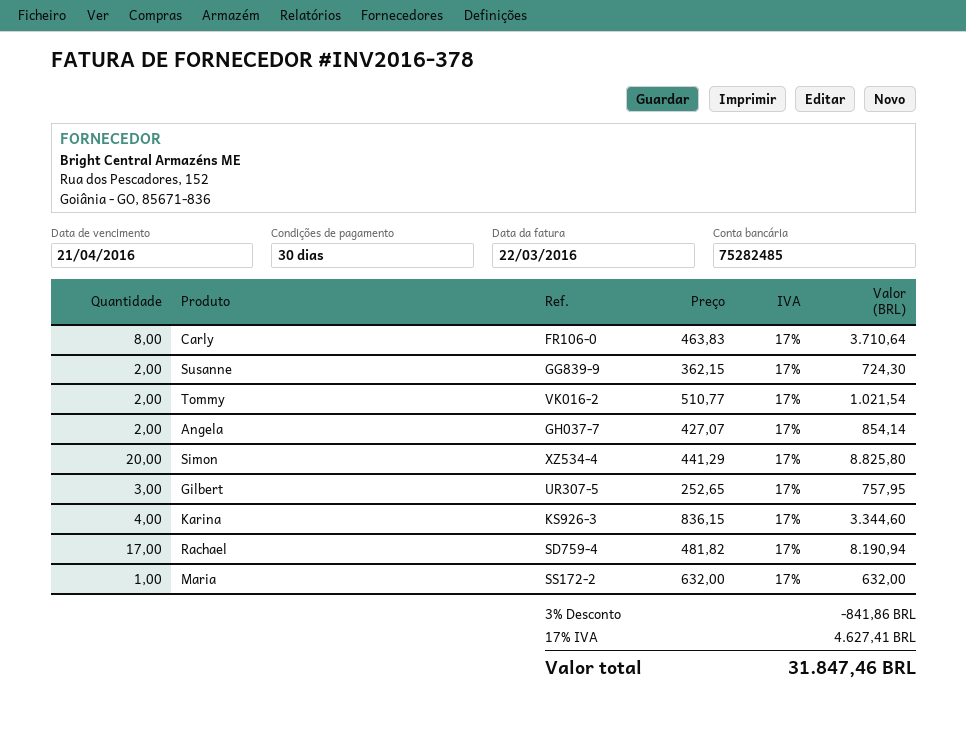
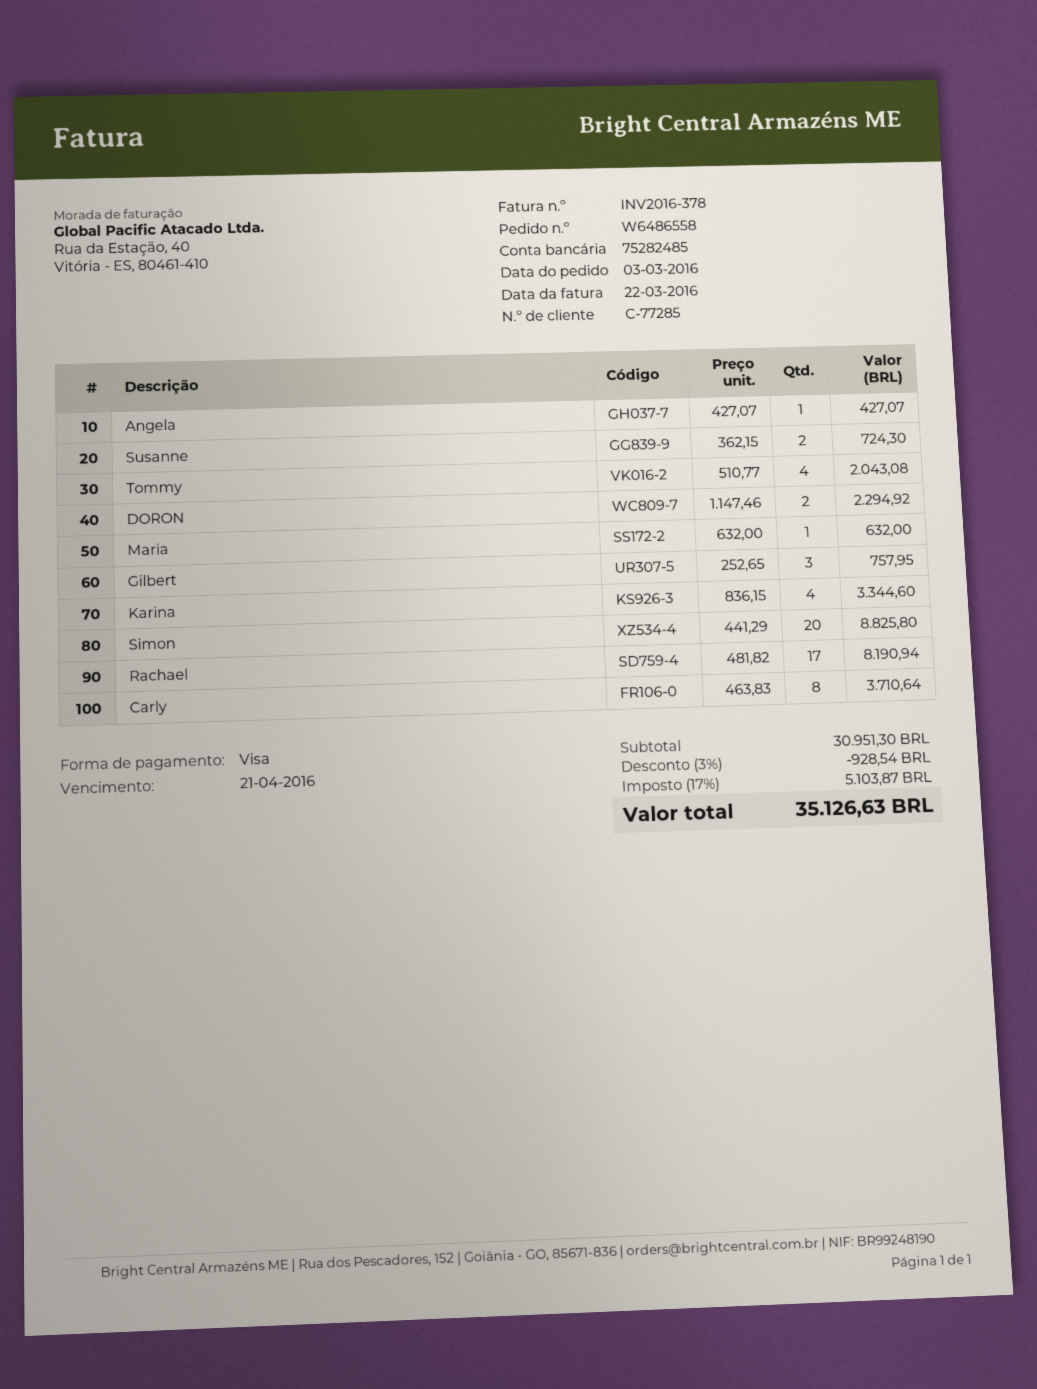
Tommy: 2 x 510.77 = 1021.54 -> 4 x 510.77 = 2043.08
Angela: 2 x 427.07 = 854.14 -> 1 x 427.07 = 427.07
DORON: none -> 2 x 1147.46 = 2294.92
discount: 3% = 841.86 -> 3% = 928.54
tax: 17% = 4627.41 -> 17% = 5103.87
total: 31847.46 -> 35126.63

